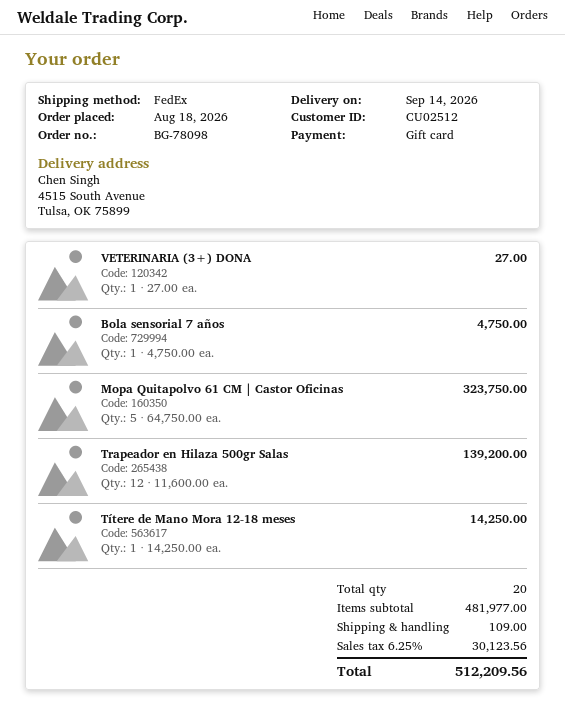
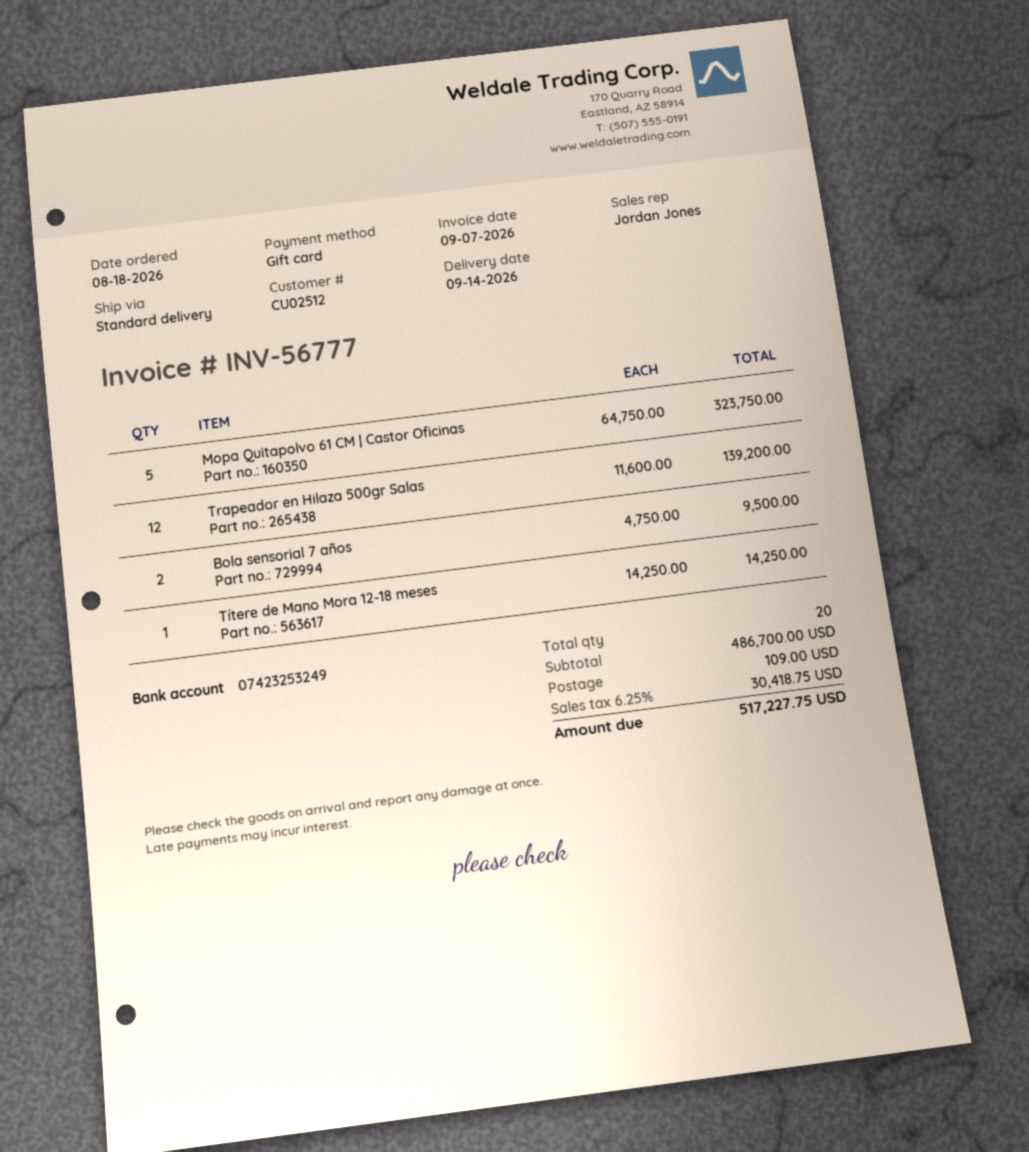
shipping method: FedEx -> standard
VETERINARIA (3+) DONA: 1 x 27.00 = 27.00 -> none
Bola sensorial 7 años: 1 x 4750.00 = 4750.00 -> 2 x 4750.00 = 9500.00
subtotal: 481977.00 -> 486700.00
tax: 6.25% = 30123.56 -> 6.25% = 30418.75
total: 512209.56 -> 517227.75

